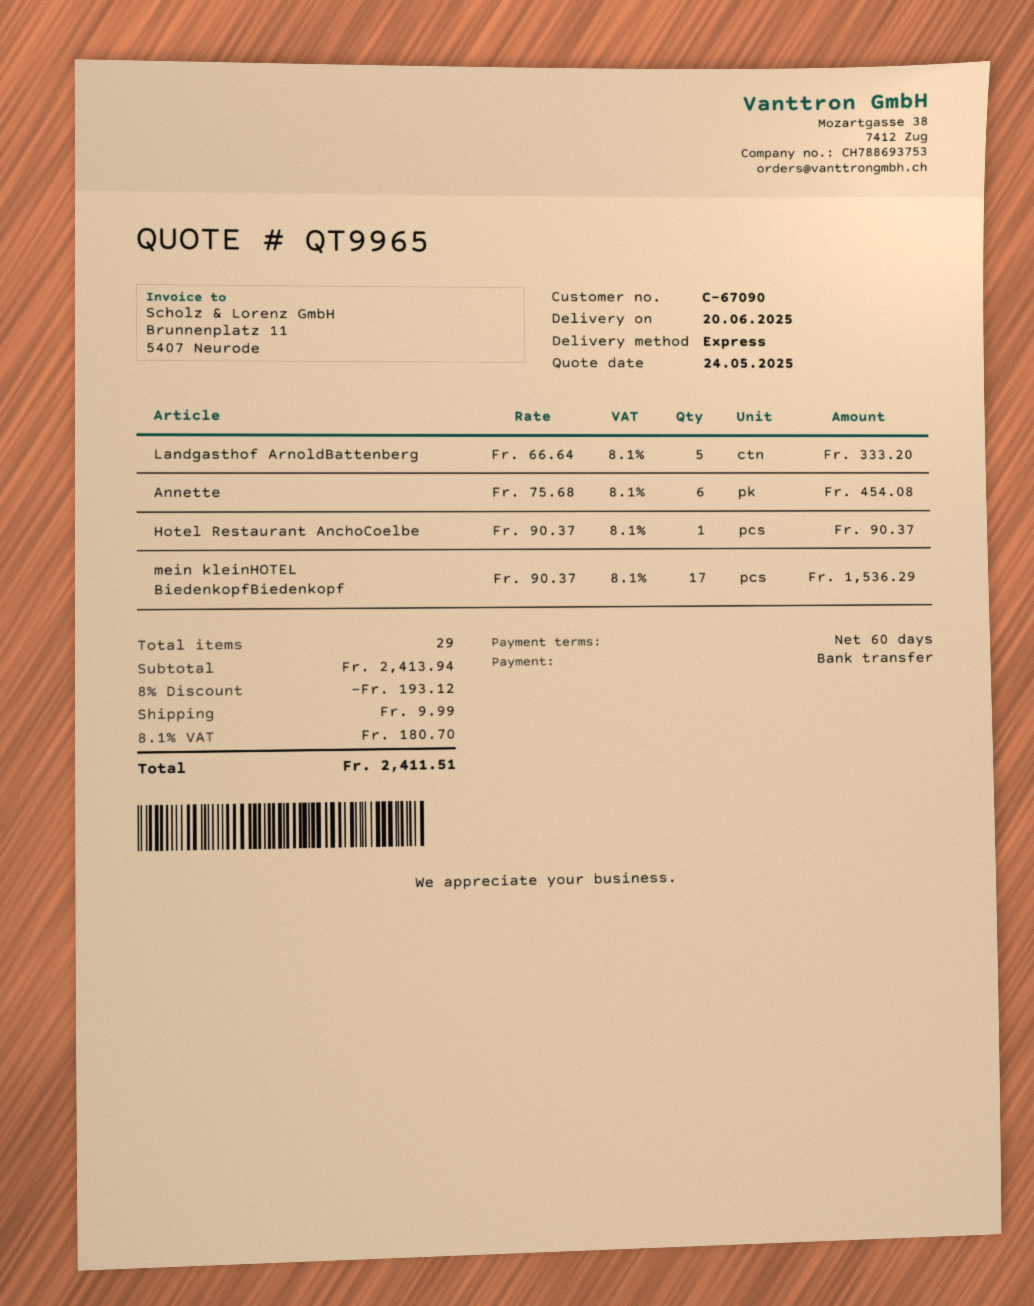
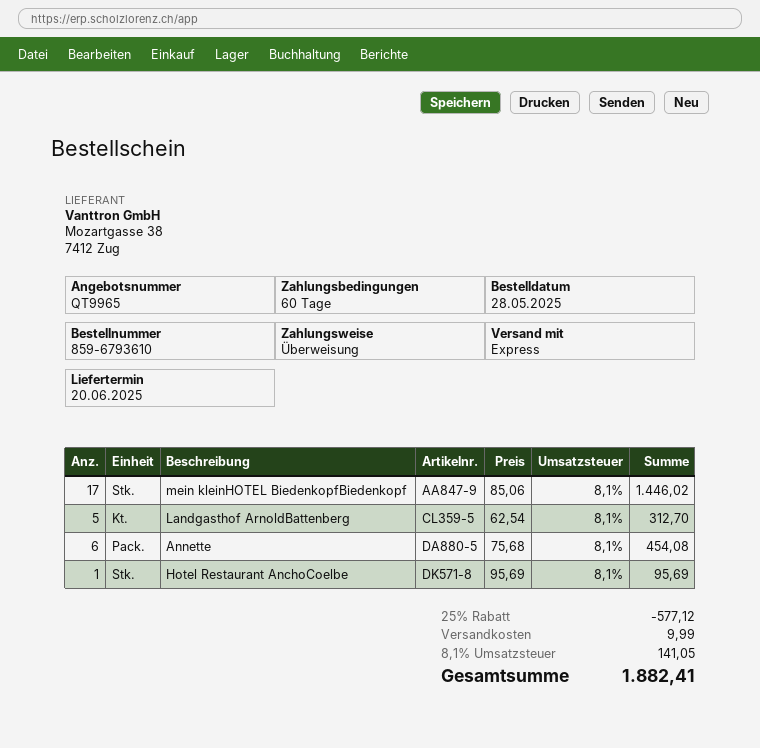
Landgasthof ArnoldBattenberg: 5 x 66.64 = 333.20 -> 5 x 62.54 = 312.70
Hotel Restaurant AnchoCoelbe: 1 x 90.37 = 90.37 -> 1 x 95.69 = 95.69
mein kleinHOTEL BiedenkopfBiedenkopf: 17 x 90.37 = 1536.29 -> 17 x 85.06 = 1446.02
discount: 8% = 193.12 -> 25% = 577.12
tax: 8.1% = 180.70 -> 8.1% = 141.05
total: 2411.51 -> 1882.41

